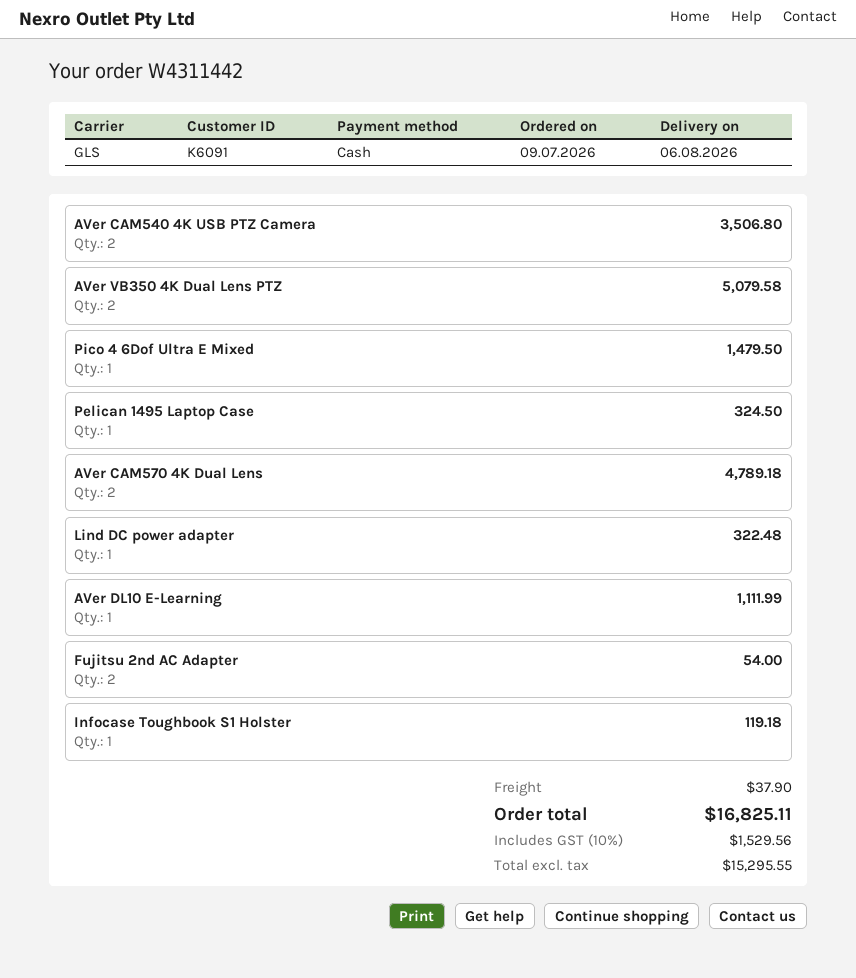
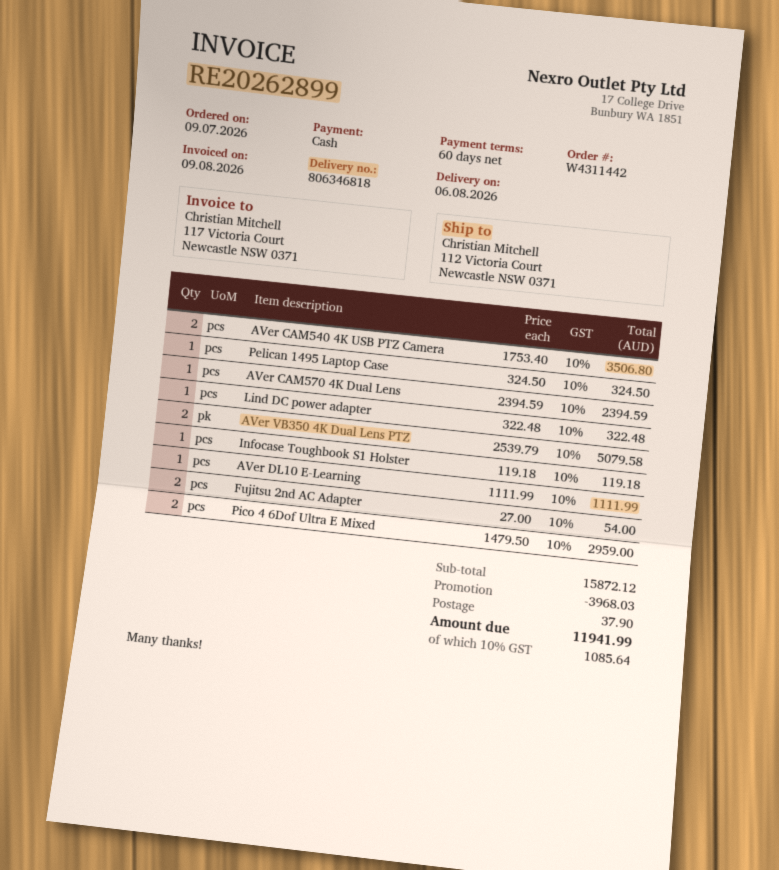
Pico 4 6Dof Ultra E Mixed: 1 for 1479.50 -> 2 for 2959.00
AVer CAM570 4K Dual Lens: 2 for 4789.18 -> 1 for 2394.59
discount: none -> 3968.03
tax: 10% = 1529.56 -> 10% = 1085.64
total: 16825.11 -> 11941.99

